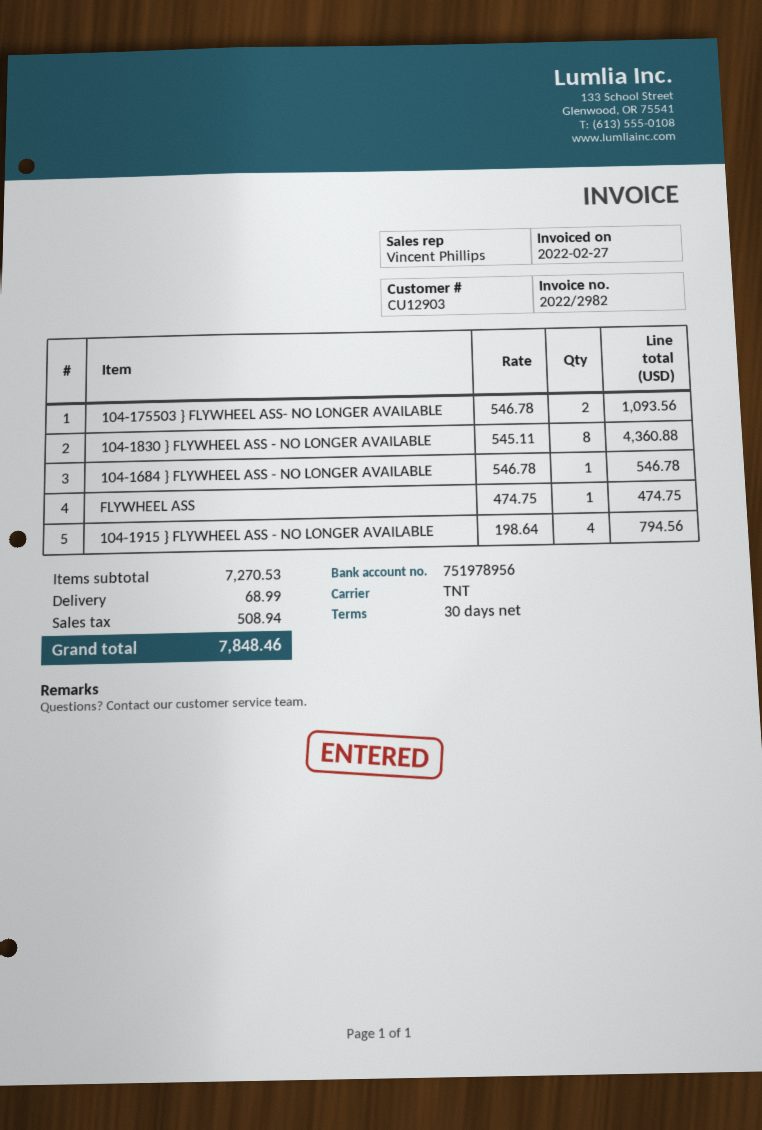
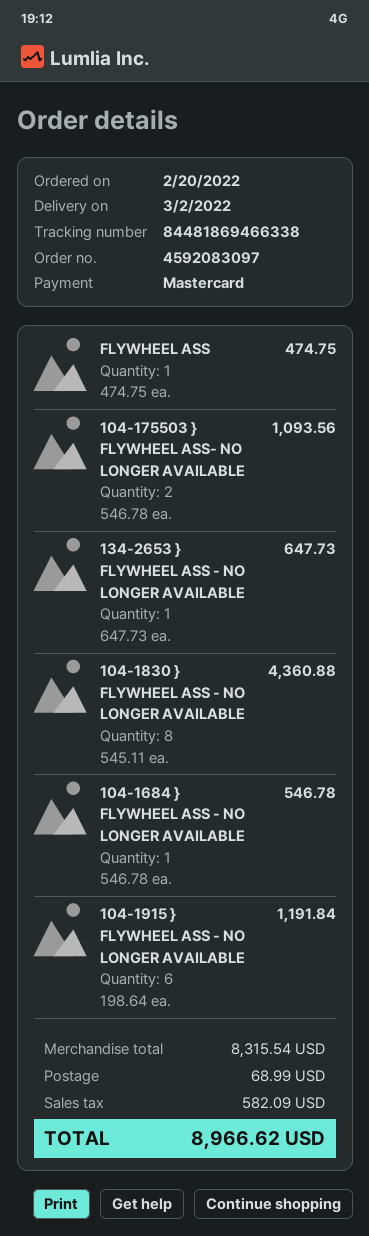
104-1915 } FLYWHEEL ASS - NO LONGER AVAILABLE: 4 x 198.64 = 794.56 -> 6 x 198.64 = 1191.84
134-2653 } FLYWHEEL ASS - NO LONGER AVAILABLE: none -> 1 x 647.73 = 647.73
subtotal: 7270.53 -> 8315.54
tax: 508.94 -> 582.09
total: 7848.46 -> 8966.62

